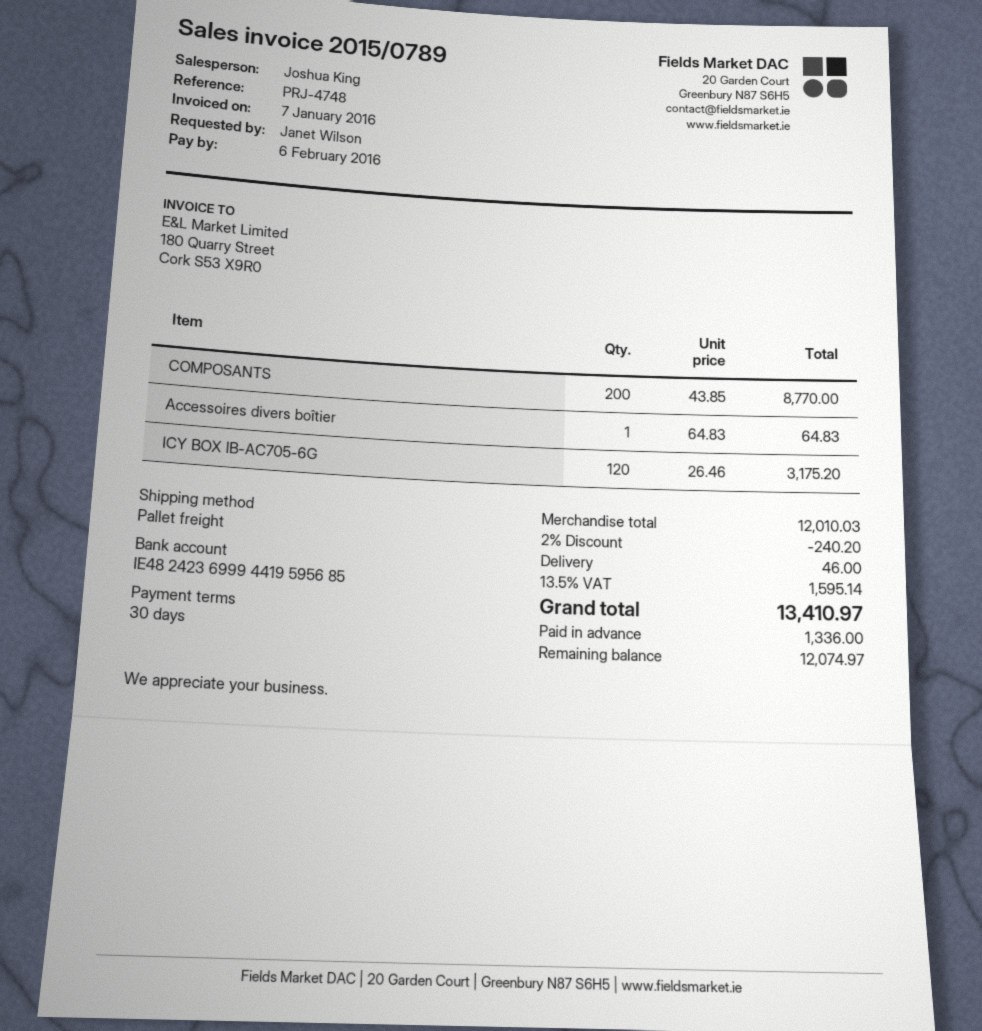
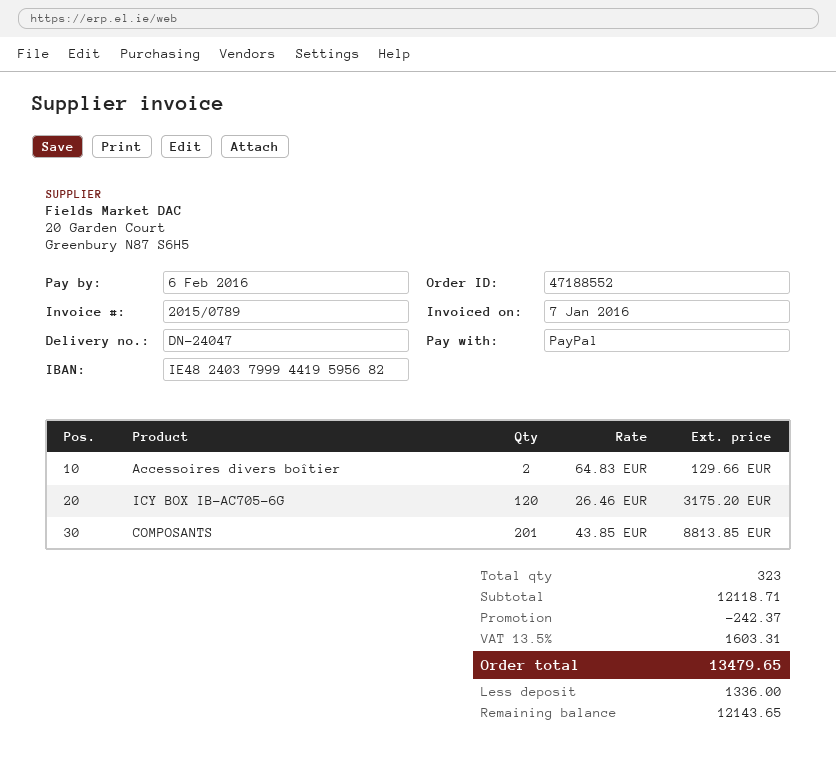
bank account: IE48242369994419595685 -> IE48240379994419595682
COMPOSANTS: 200 x 43.85 = 8770.00 -> 201 x 43.85 = 8813.85
Accessoires divers boîtier: 1 x 64.83 = 64.83 -> 2 x 64.83 = 129.66
subtotal: 12010.03 -> 12118.71
discount: 240.20 -> 242.37
shipping: 46.00 -> none
tax: 13.5% = 1595.14 -> 13.5% = 1603.31
total: 13410.97 -> 13479.65
balance: 12074.97 -> 12143.65

